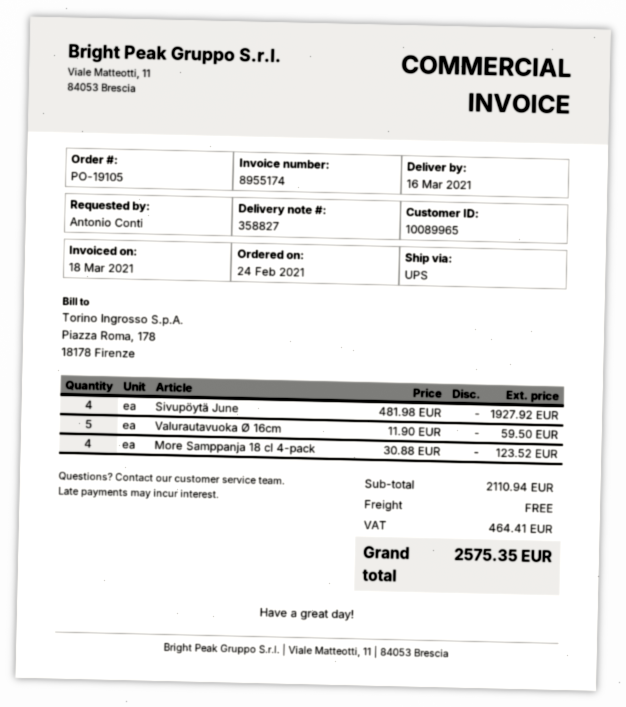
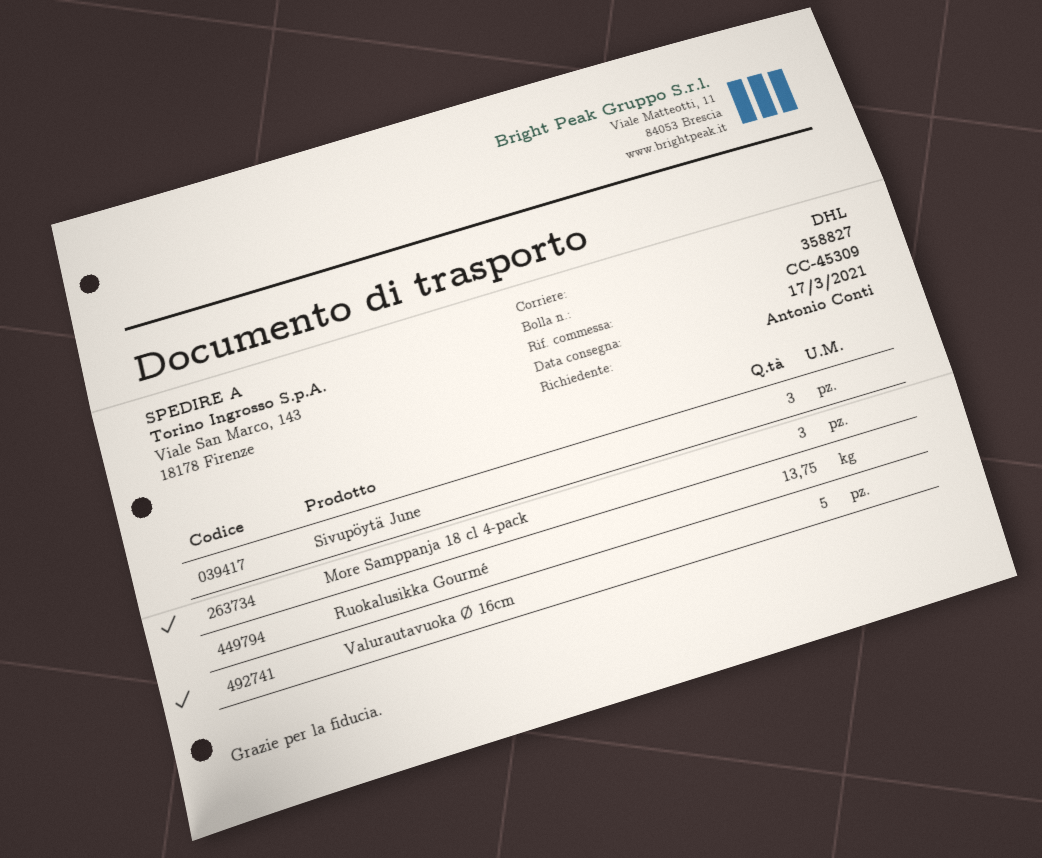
delivery date: 2021-03-16 -> 2021-03-17
shipping method: UPS -> DHL
Sivupöytä June: 4 -> 3
More Samppanja 18 cl 4-pack: 4 -> 3
Ruokalusikka Gourmé: none -> 13.75

